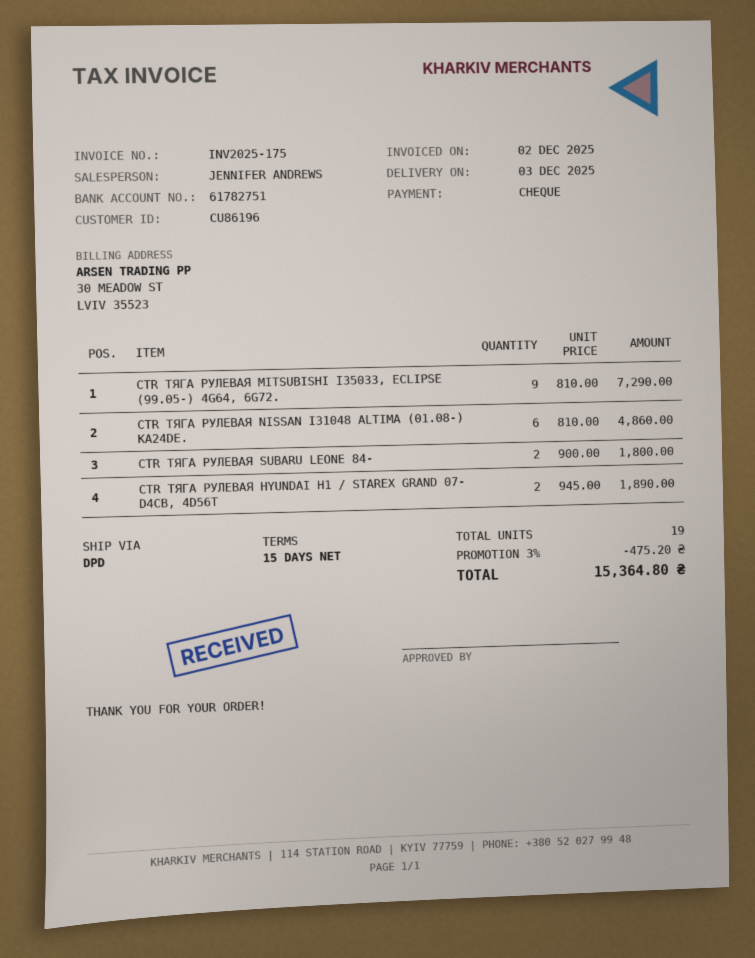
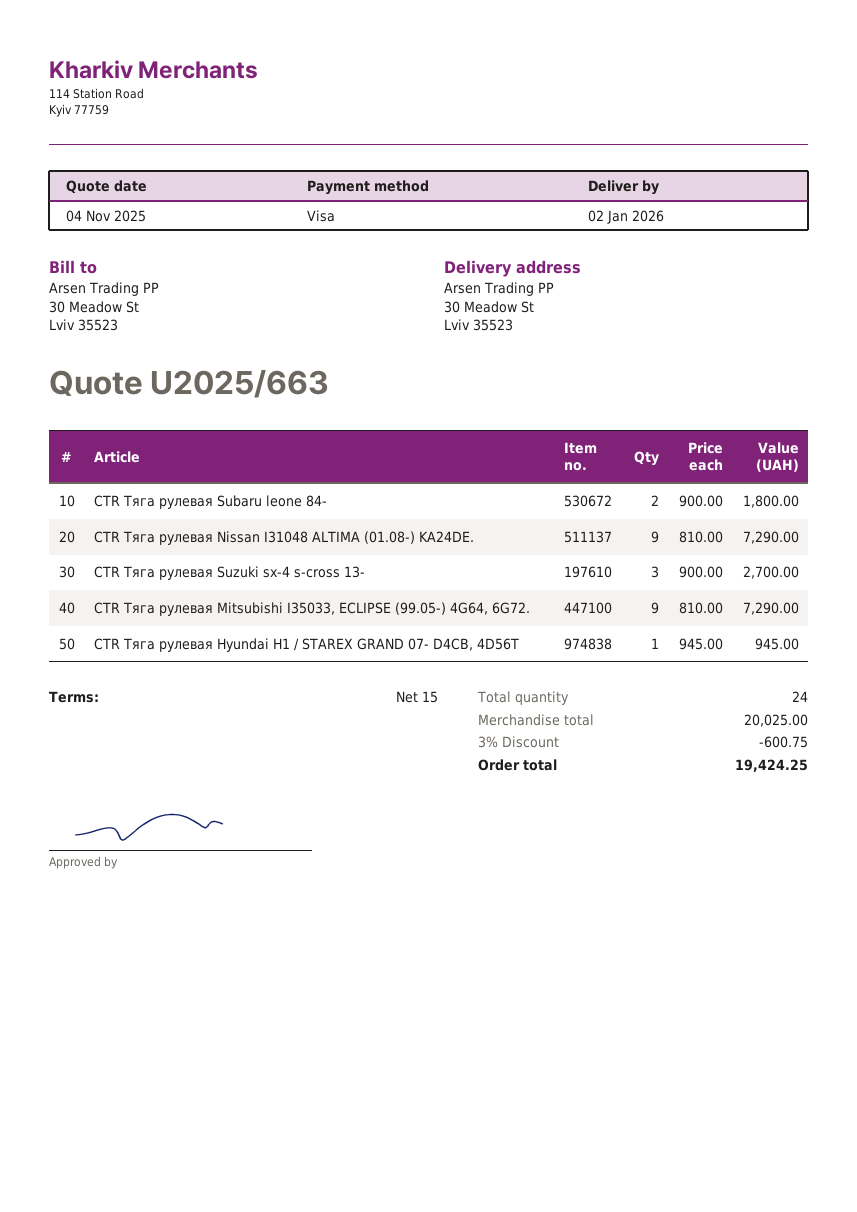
delivery date: 2025-12-03 -> 2026-01-02
payment method: cheque -> Visa
CTR ТЯГА РУЛЕВАЯ NISSAN I31048 ALTIMA (01.08-) KA24DE.: 6 x 810.00 = 4860.00 -> 9 x 810.00 = 7290.00
CTR ТЯГА РУЛЕВАЯ HYUNDAI H1 / STAREX GRAND 07- D4CB, 4D56T: 2 x 945.00 = 1890.00 -> 1 x 945.00 = 945.00
CTR Тяга рулевая Suzuki sx-4 s-cross 13-: none -> 3 x 900.00 = 2700.00
total quantity: 19 -> 24
discount: 3% = 475.20 -> 3% = 600.75
total: 15364.80 -> 19424.25

